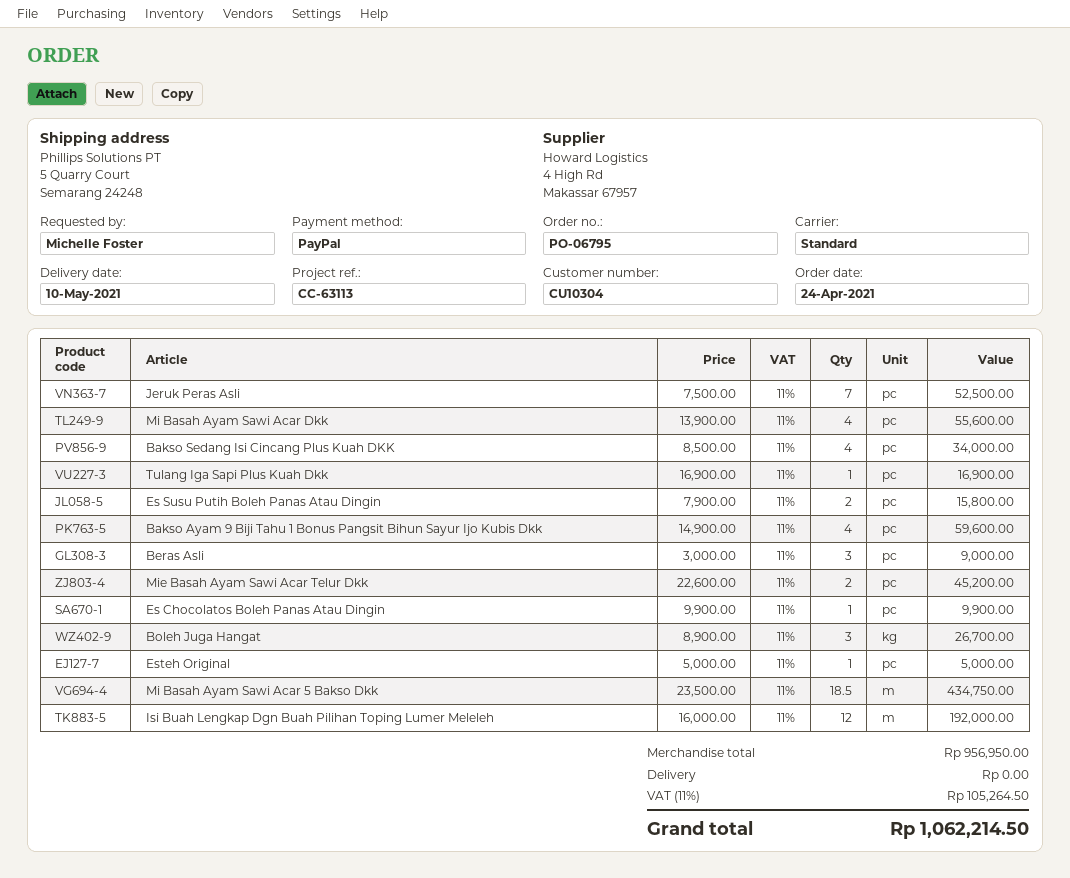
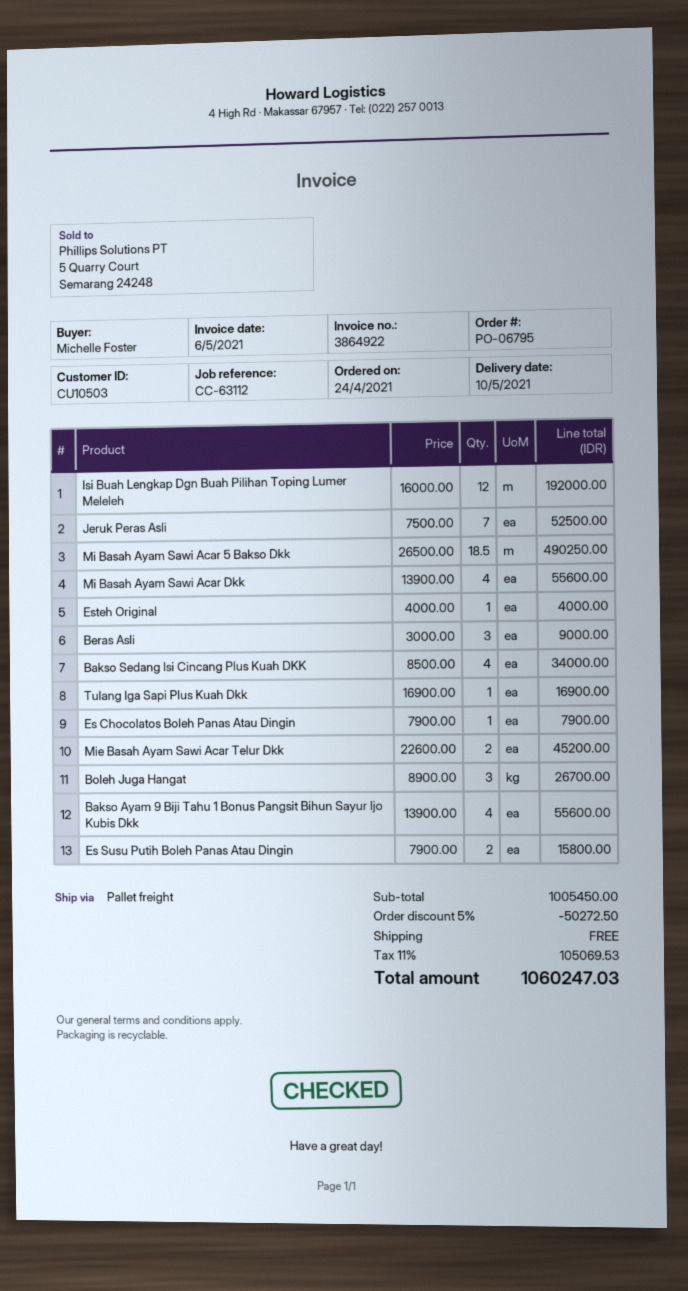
customer number: CU10304 -> CU10503
reference: CC-63113 -> CC-63112
shipping method: standard -> pallet freight
Bakso Ayam 9 Biji Tahu 1 Bonus Pangsit Bihun Sayur Ijo Kubis Dkk: 4 x 14900.00 = 59600.00 -> 4 x 13900.00 = 55600.00
Es Chocolatos Boleh Panas Atau Dingin: 1 x 9900.00 = 9900.00 -> 1 x 7900.00 = 7900.00
Esteh Original: 1 x 5000.00 = 5000.00 -> 1 x 4000.00 = 4000.00
Mi Basah Ayam Sawi Acar 5 Bakso Dkk: 18.5 x 23500.00 = 434750.00 -> 18.5 x 26500.00 = 490250.00
subtotal: 956950.00 -> 1005450.00
discount: none -> 5% = 50272.50
tax: 11% = 105264.50 -> 11% = 105069.53
total: 1062214.50 -> 1060247.03

